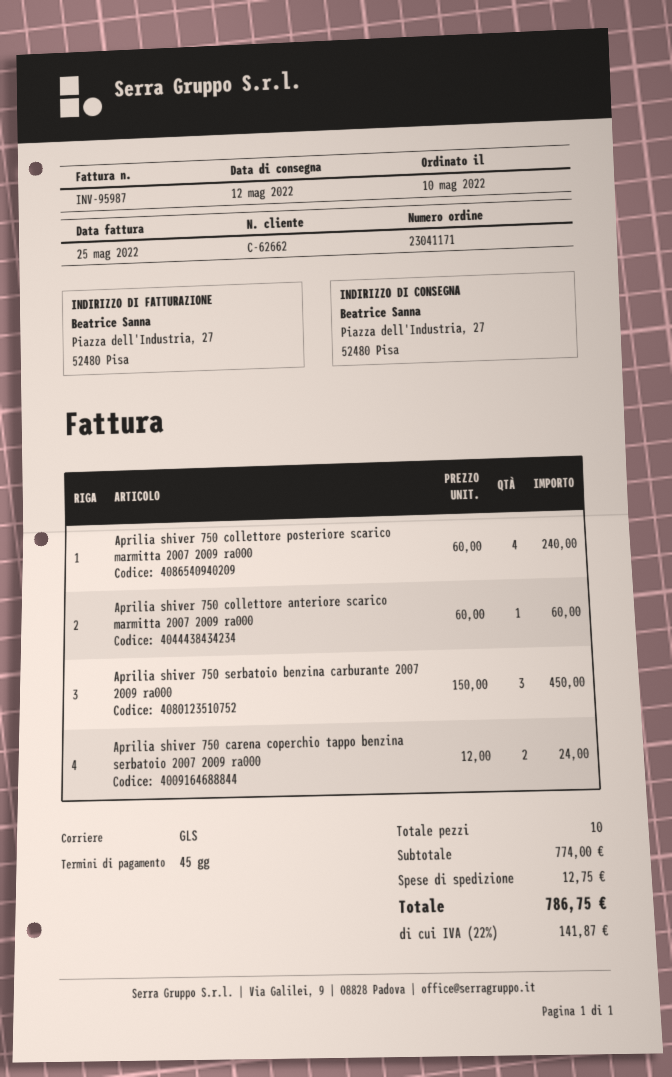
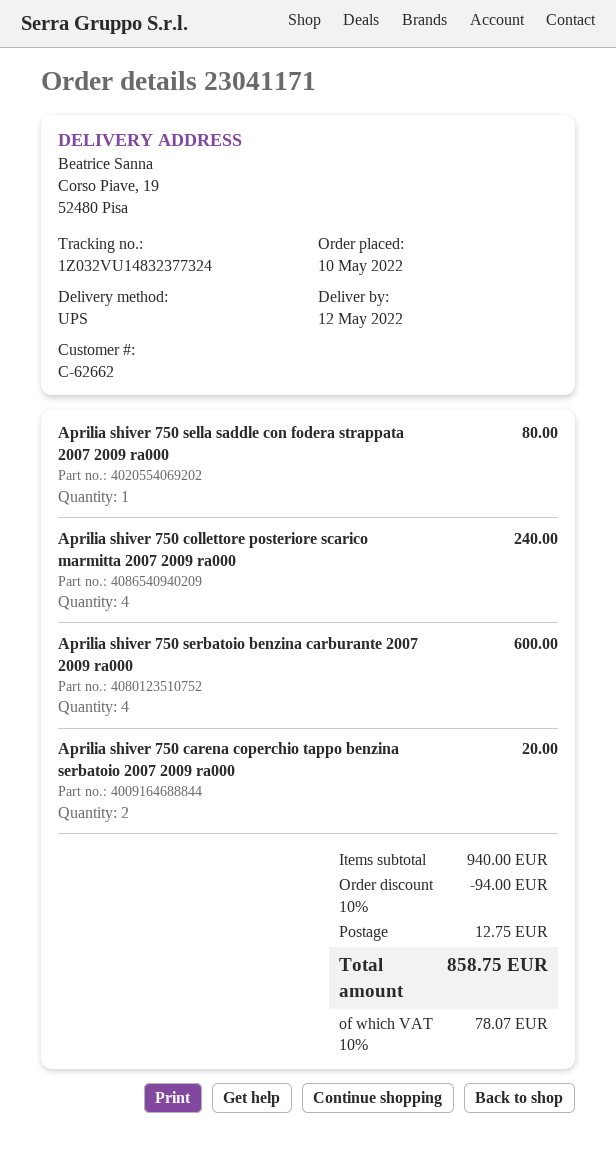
shipping method: GLS -> UPS
ship to: Piazza dell'Industria, 27, 52480 Pisa -> Corso Piave, 19, 52480 Pisa
Aprilia shiver 750 collettore anteriore scarico marmitta 2007 2009 ra000: 1 for 60.00 -> none
Aprilia shiver 750 serbatoio benzina carburante 2007 2009 ra000: 3 for 450.00 -> 4 for 600.00
Aprilia shiver 750 carena coperchio tappo benzina serbatoio 2007 2009 ra000: 2 for 24.00 -> 2 for 20.00
Aprilia shiver 750 sella saddle con fodera strappata 2007 2009 ra000: none -> 1 for 80.00
subtotal: 774.00 -> 940.00
discount: none -> 10% = 94.00
tax: 22% = 141.87 -> 10% = 78.07
total: 786.75 -> 858.75

